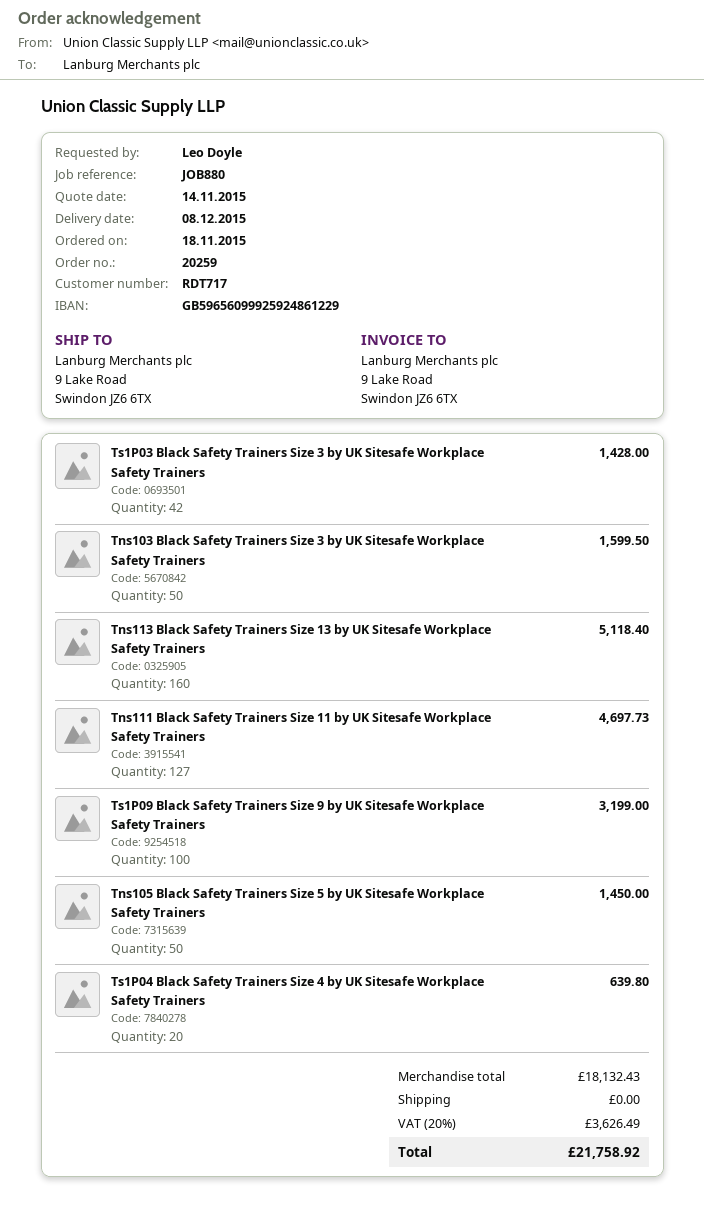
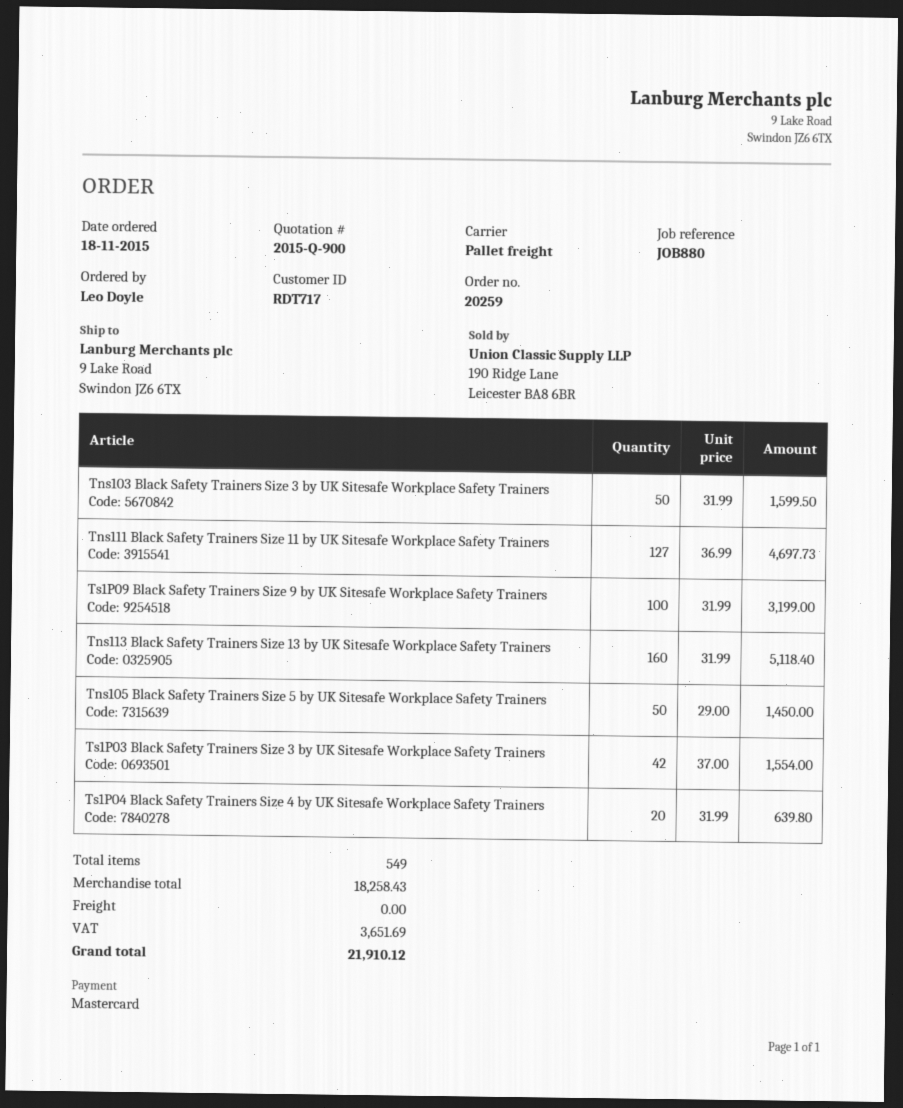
Ts1P03 Black Safety Trainers Size 3 by UK Sitesafe Workplace Safety Trainers: 42 for 1428.00 -> 42 for 1554.00
subtotal: 18132.43 -> 18258.43
tax: 3626.49 -> 3651.69
total: 21758.92 -> 21910.12

